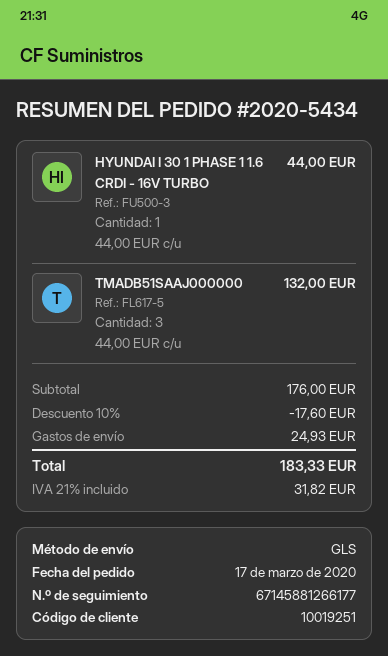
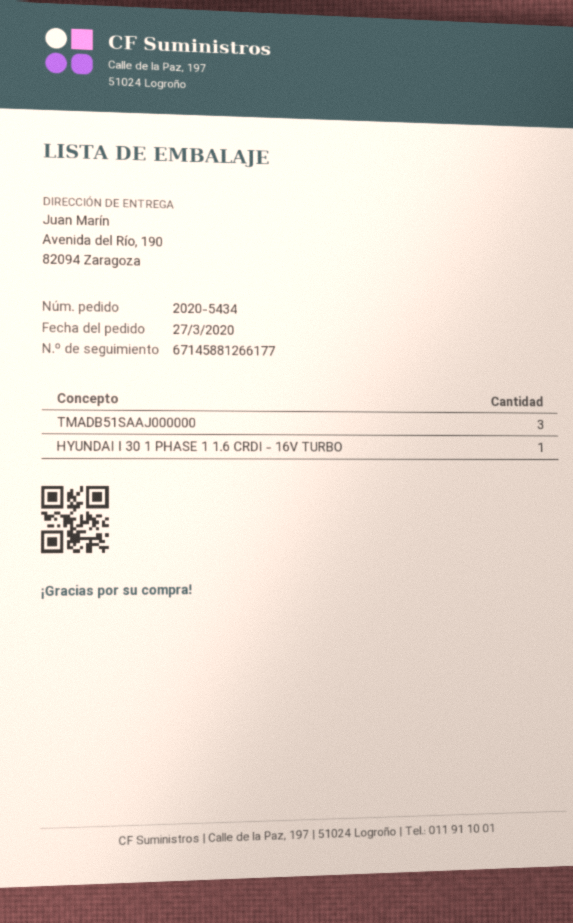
order date: 2020-03-17 -> 2020-03-27

